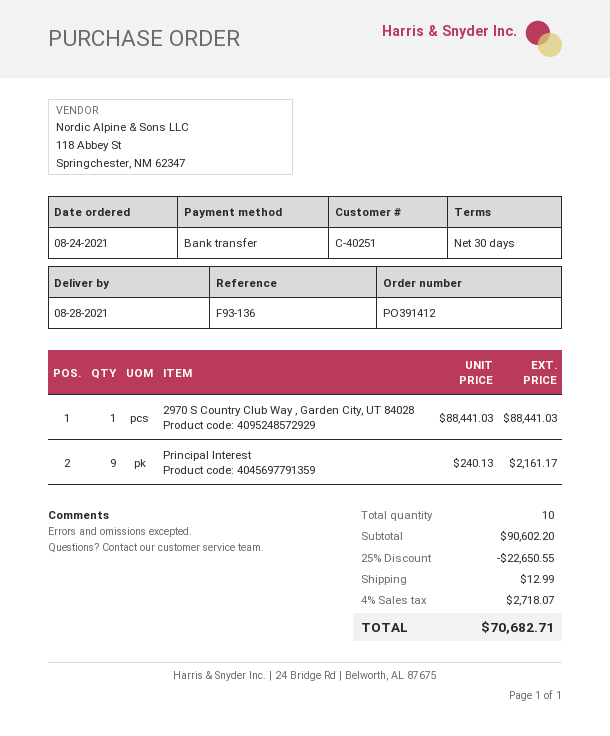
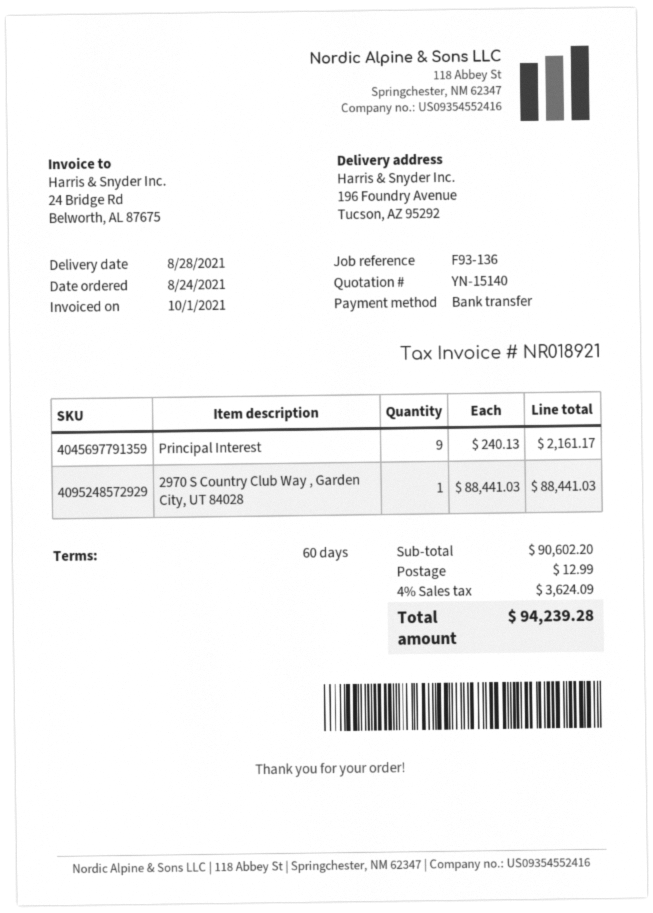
payment terms: 30 days -> 60 days
discount: 25% = 22650.55 -> none
tax: 4% = 2718.07 -> 4% = 3624.09
total: 70682.71 -> 94239.28

